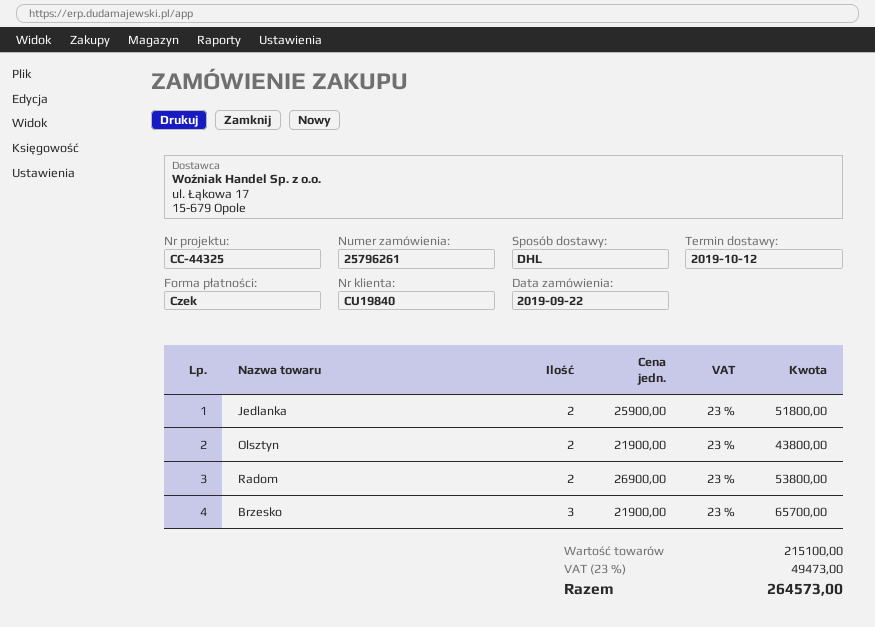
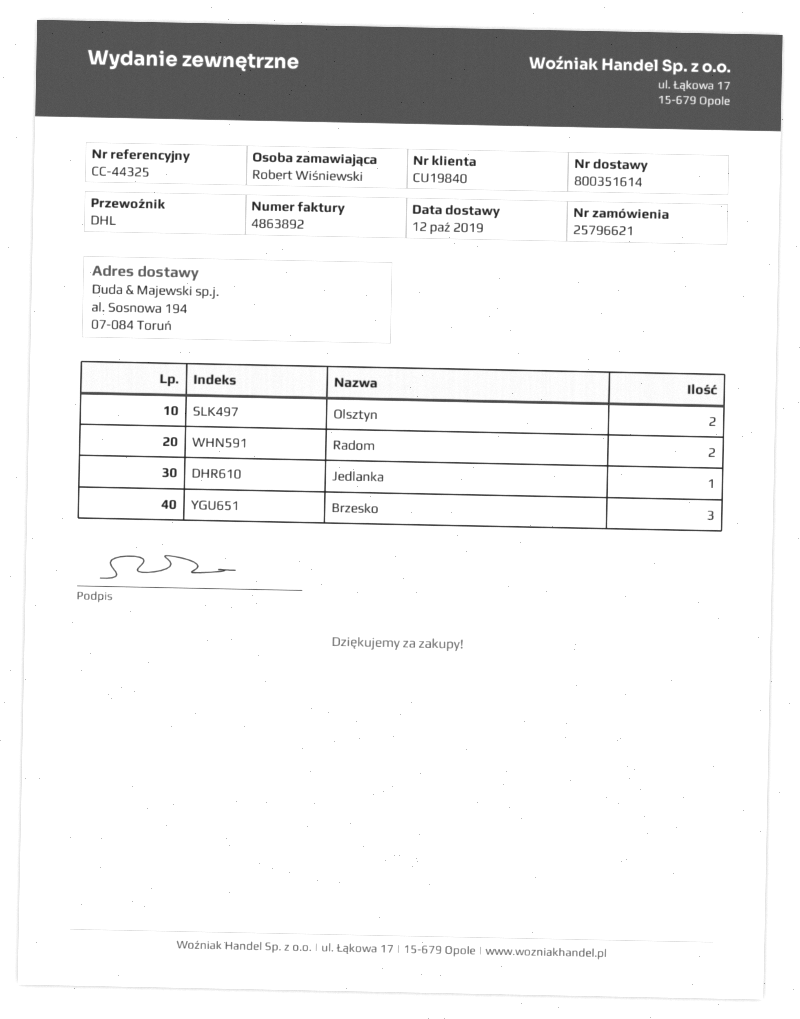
order number: 25796261 -> 25796621
Jedlanka: 2 -> 1

